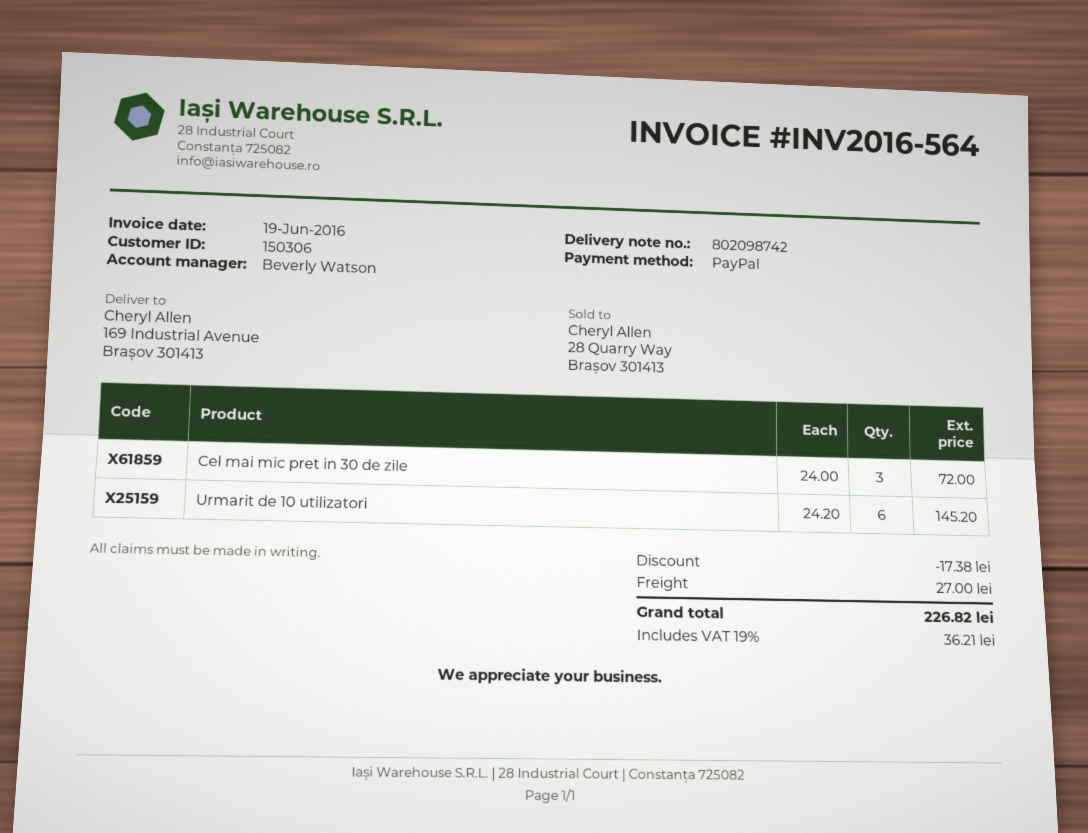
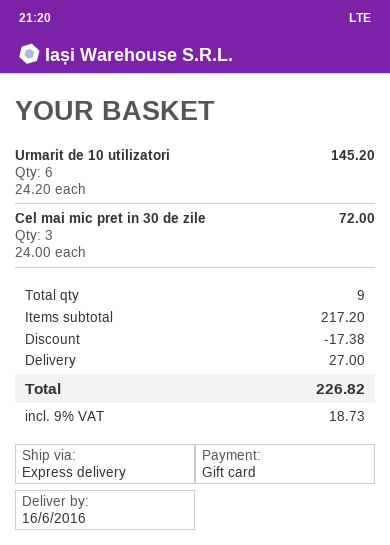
payment method: PayPal -> gift card
tax: 19% = 36.21 -> 9% = 18.73

